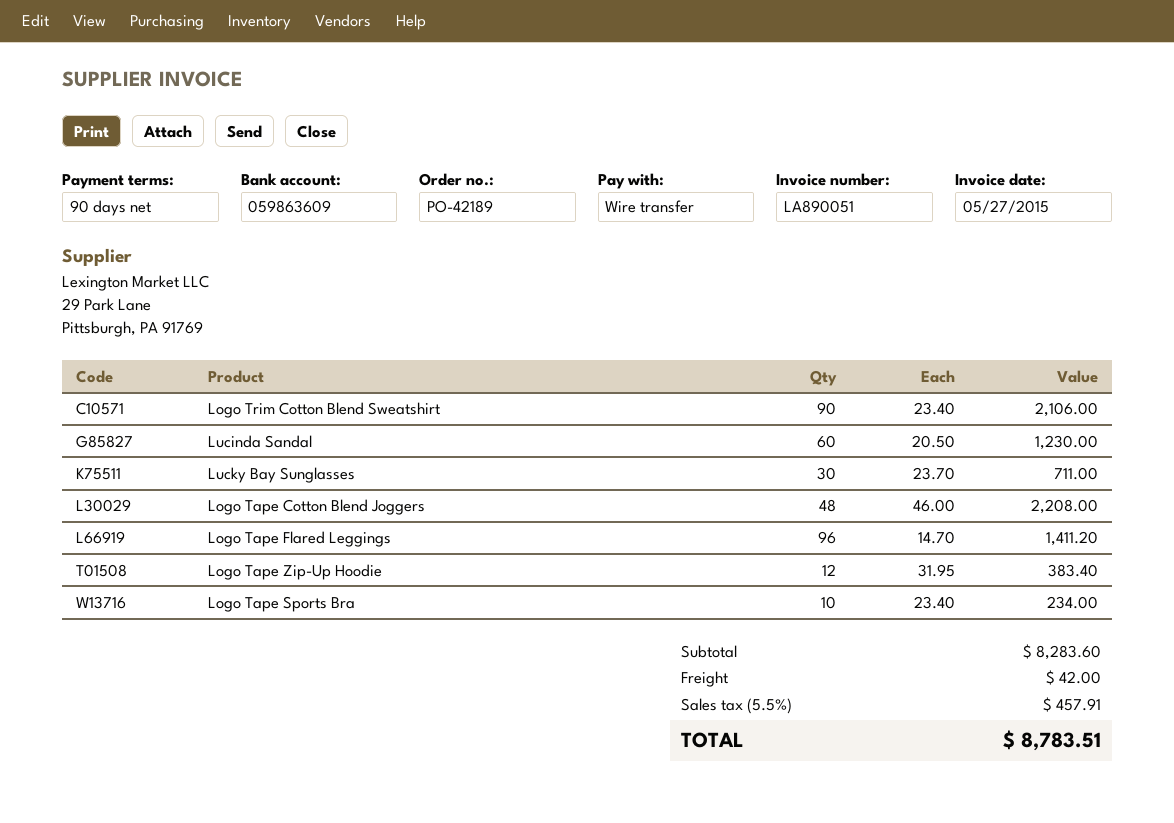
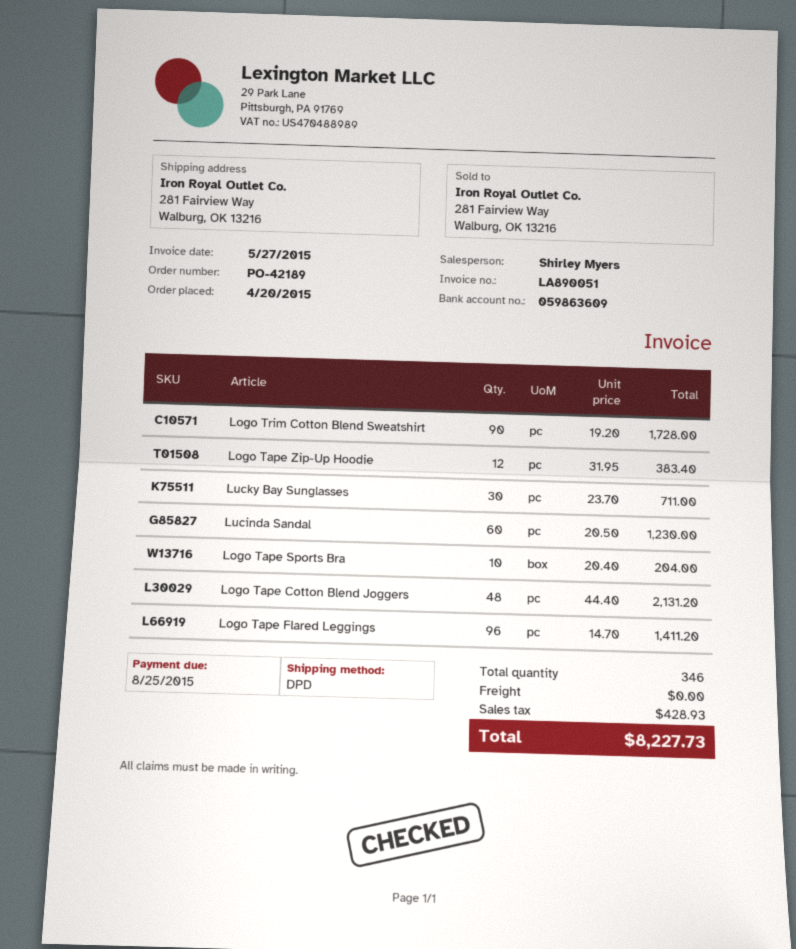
Logo Trim Cotton Blend Sweatshirt: 90 x 23.40 = 2106.00 -> 90 x 19.20 = 1728.00
Logo Tape Cotton Blend Joggers: 48 x 46.00 = 2208.00 -> 48 x 44.40 = 2131.20
Logo Tape Sports Bra: 10 x 23.40 = 234.00 -> 10 x 20.40 = 204.00
shipping: 42.00 -> 0.00
tax: 457.91 -> 428.93
total: 8783.51 -> 8227.73

